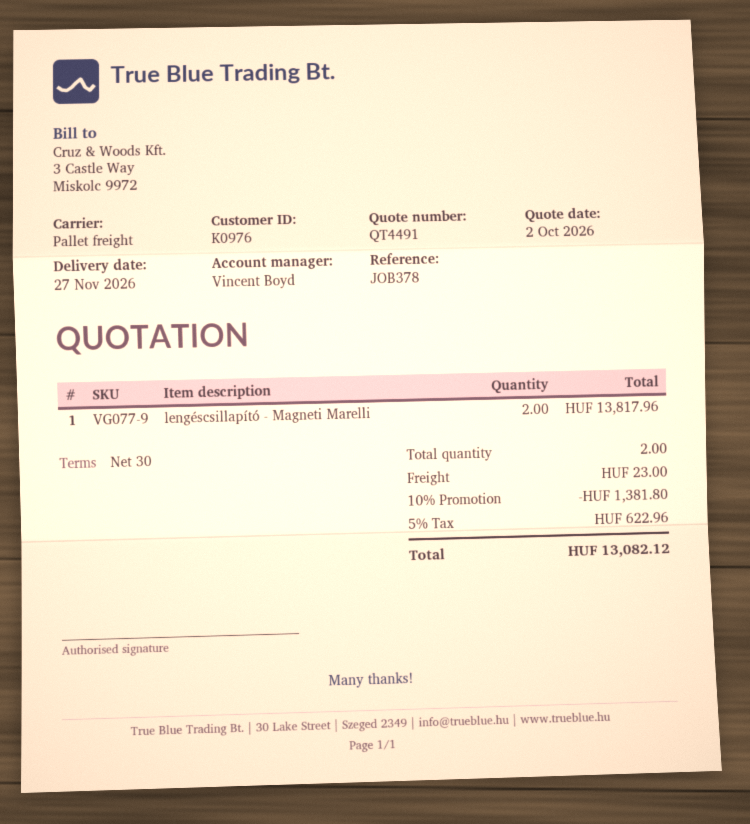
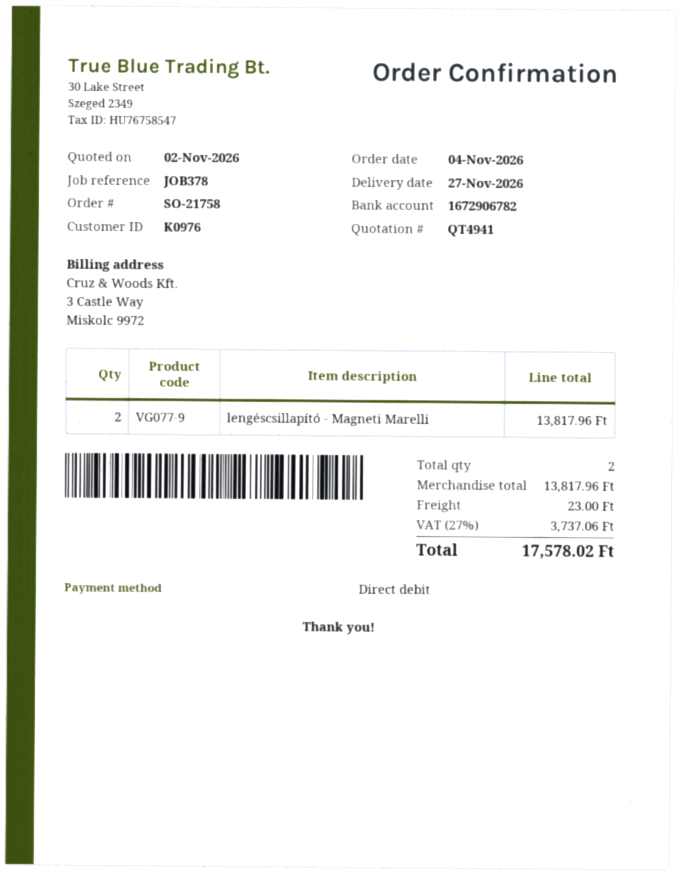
quote number: QT4491 -> QT4941
quote date: 2026-10-02 -> 2026-11-02
discount: 10% = 1381.80 -> none
tax: 5% = 622.96 -> 27% = 3737.06
total: 13082.12 -> 17578.02

